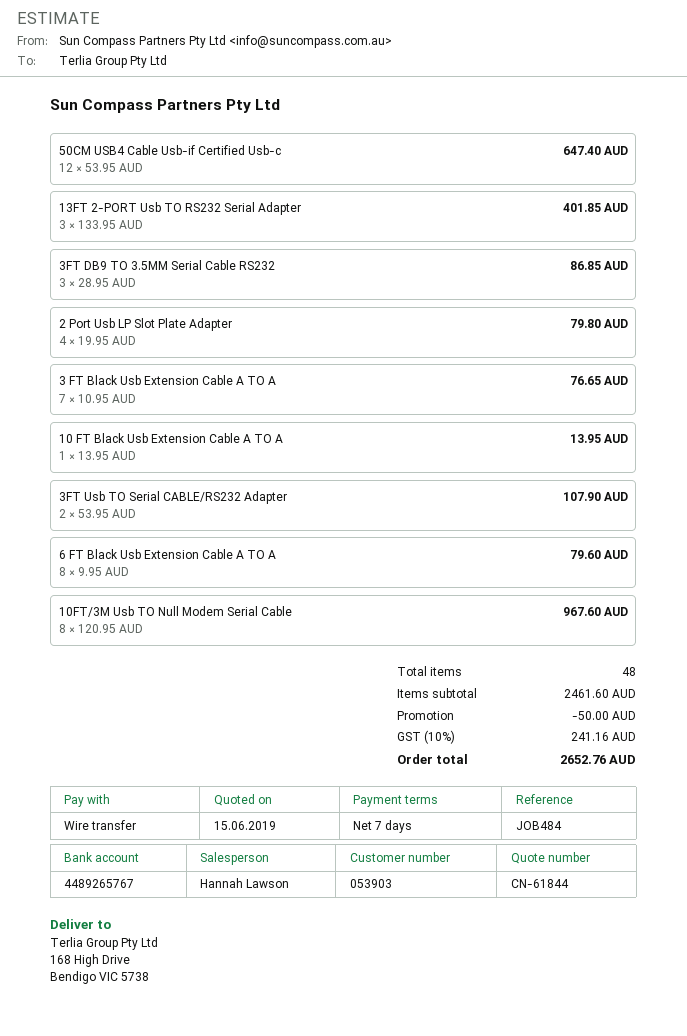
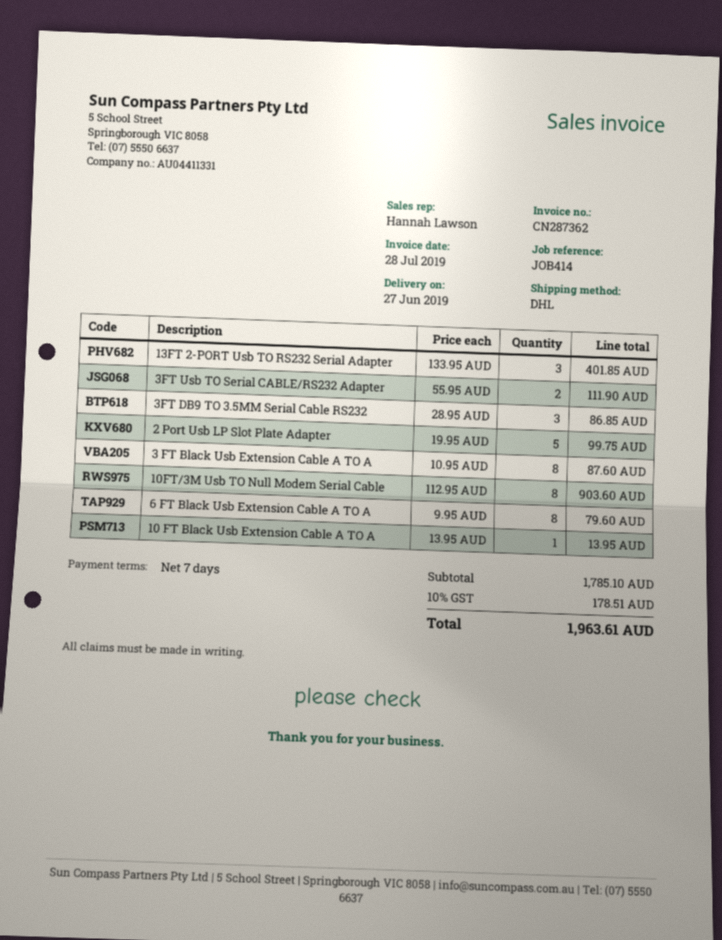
reference: JOB484 -> JOB414
50CM USB4 Cable Usb-if Certified Usb-c: 12 x 53.95 = 647.40 -> none
2 Port Usb LP Slot Plate Adapter: 4 x 19.95 = 79.80 -> 5 x 19.95 = 99.75
3 FT Black Usb Extension Cable A TO A: 7 x 10.95 = 76.65 -> 8 x 10.95 = 87.60
3FT Usb TO Serial CABLE/RS232 Adapter: 2 x 53.95 = 107.90 -> 2 x 55.95 = 111.90
10FT/3M Usb TO Null Modem Serial Cable: 8 x 120.95 = 967.60 -> 8 x 112.95 = 903.60
subtotal: 2461.60 -> 1785.10
discount: 50.00 -> none
tax: 10% = 241.16 -> 10% = 178.51
total: 2652.76 -> 1963.61

